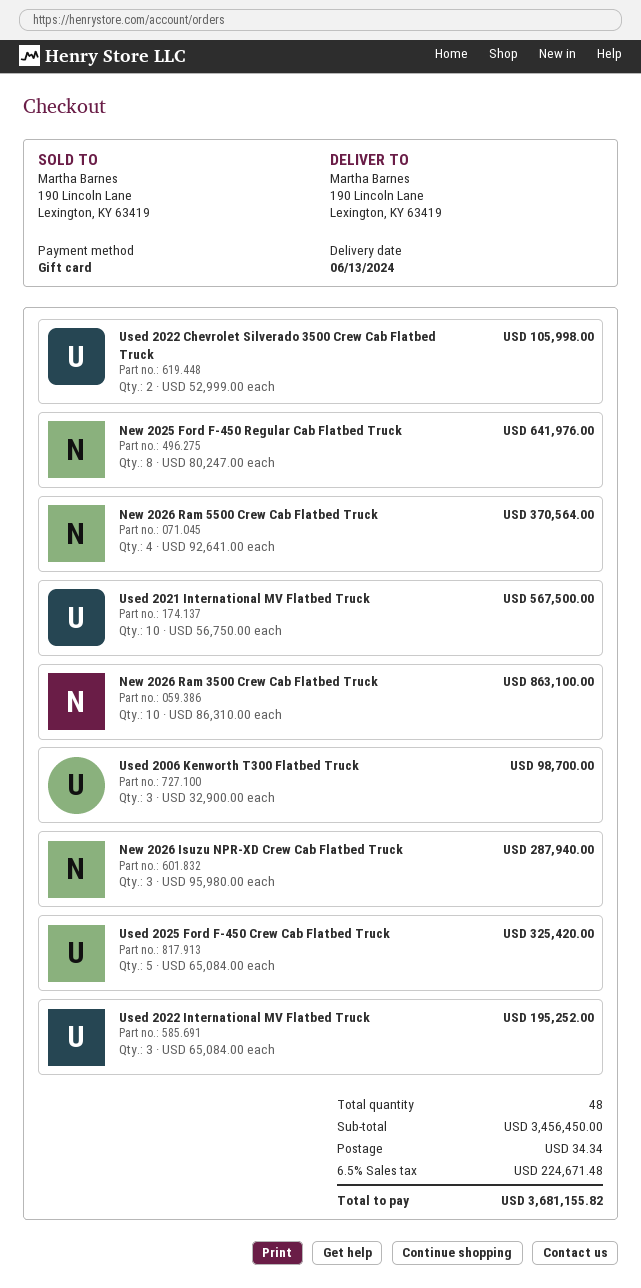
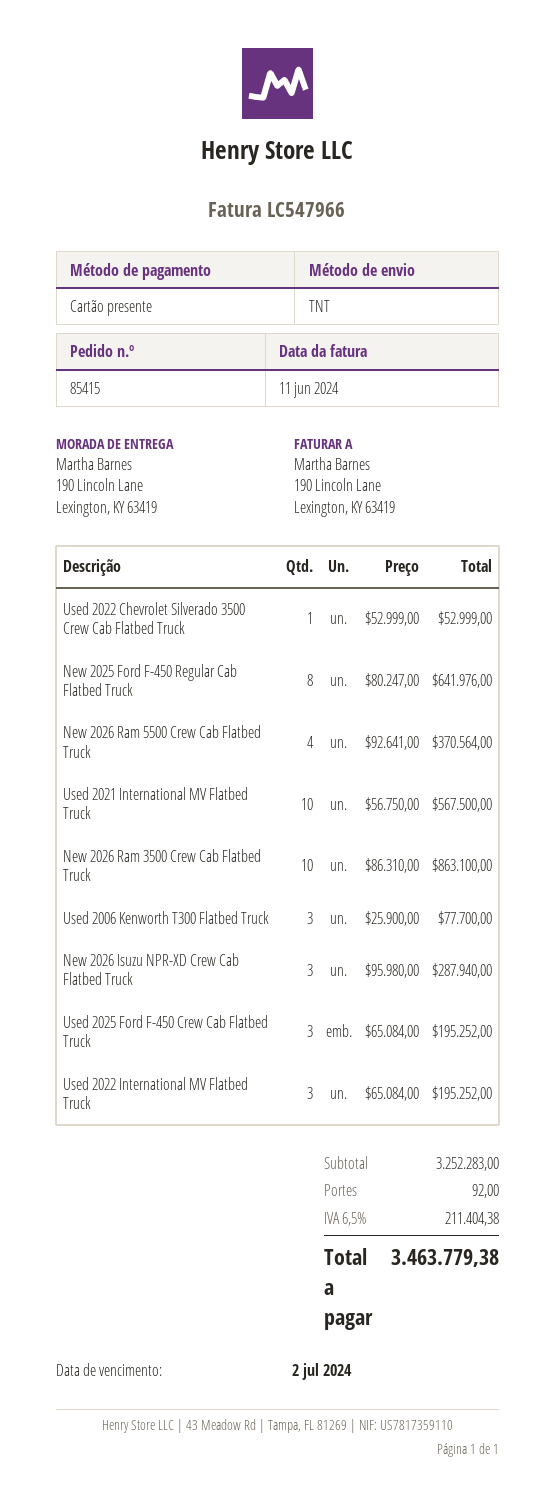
Used 2022 Chevrolet Silverado 3500 Crew Cab Flatbed Truck: 2 x 52999.00 = 105998.00 -> 1 x 52999.00 = 52999.00
Used 2006 Kenworth T300 Flatbed Truck: 3 x 32900.00 = 98700.00 -> 3 x 25900.00 = 77700.00
Used 2025 Ford F-450 Crew Cab Flatbed Truck: 5 x 65084.00 = 325420.00 -> 3 x 65084.00 = 195252.00
subtotal: 3456450.00 -> 3252283.00
shipping: 34.34 -> 92.00
tax: 6.5% = 224671.48 -> 6.5% = 211404.38
total: 3681155.82 -> 3463779.38

